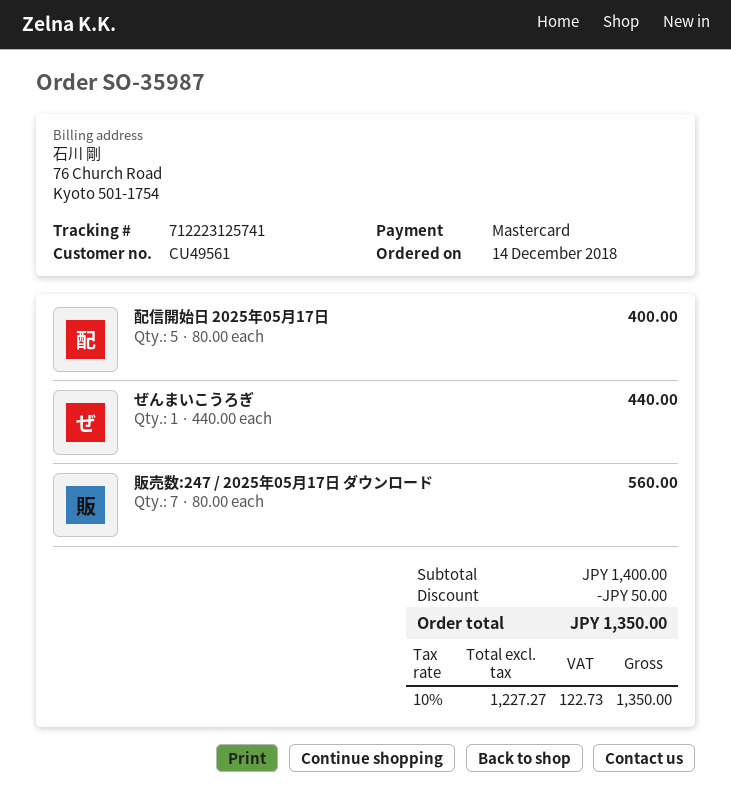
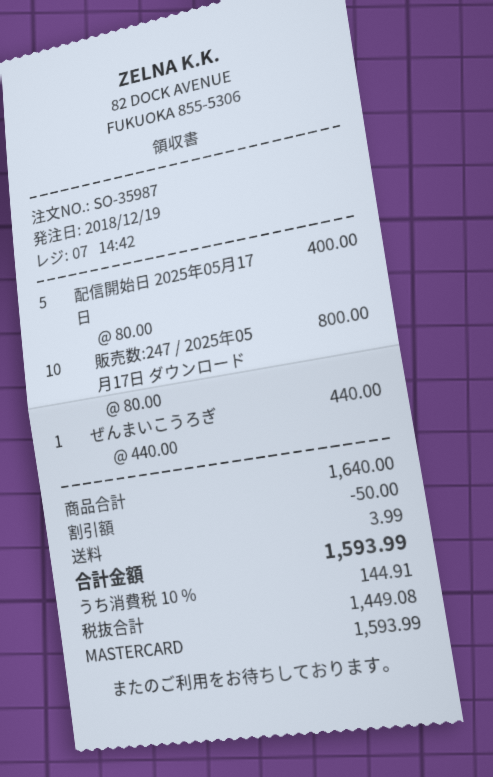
order date: 2018-12-14 -> 2018-12-19
販売数:247 / 2025年05月17日 ダウンロード: 7 x 80.00 = 560.00 -> 10 x 80.00 = 800.00
subtotal: 1400.00 -> 1640.00
shipping: none -> 3.99
net: 1227.27 -> 1449.08
tax: 10% = 122.73 -> 10% = 144.91
total: 1350.00 -> 1593.99

